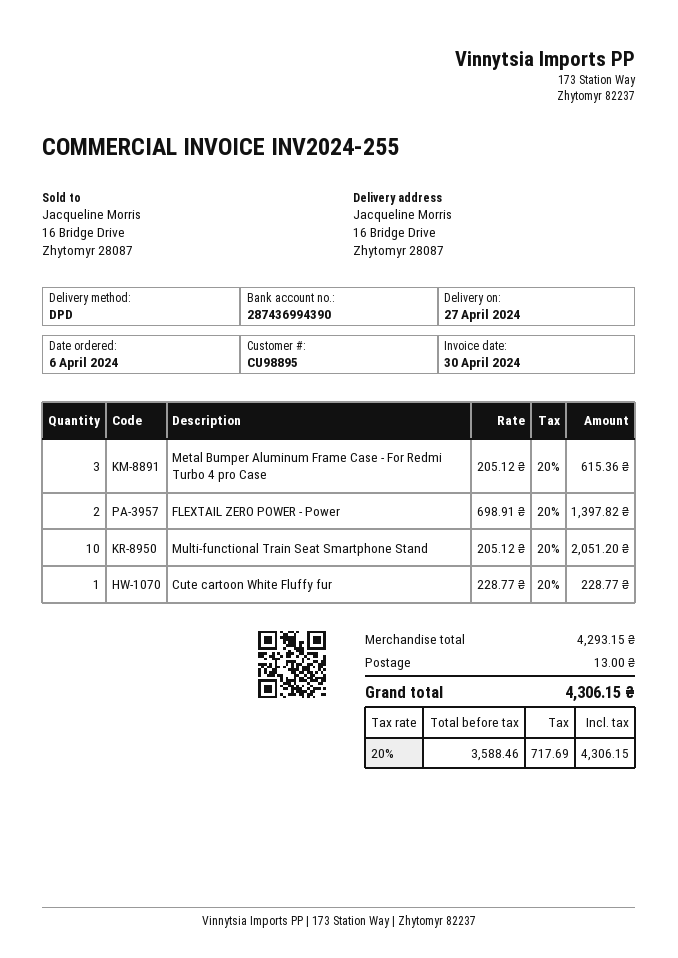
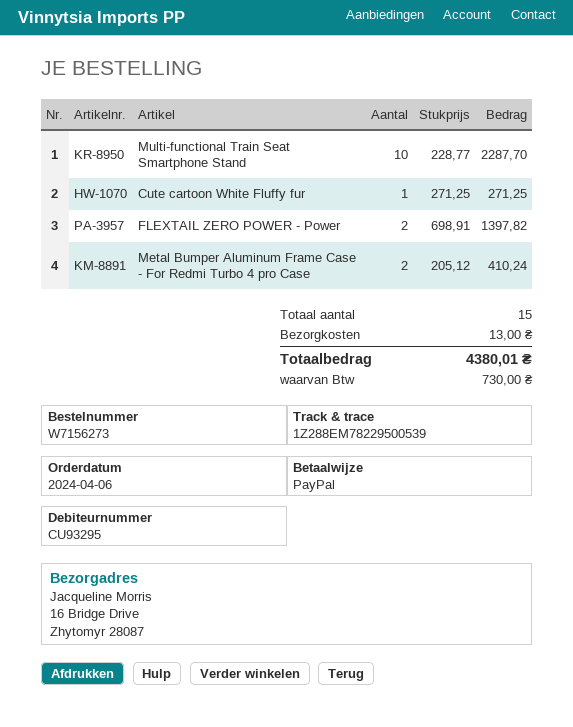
customer number: CU98895 -> CU93295
Metal Bumper Aluminum Frame Case - For Redmi Turbo 4 pro Case: 3 x 205.12 = 615.36 -> 2 x 205.12 = 410.24
Multi-functional Train Seat Smartphone Stand: 10 x 205.12 = 2051.20 -> 10 x 228.77 = 2287.70
Cute cartoon White Fluffy fur: 1 x 228.77 = 228.77 -> 1 x 271.25 = 271.25
tax: 717.69 -> 730.00
total: 4306.15 -> 4380.01

